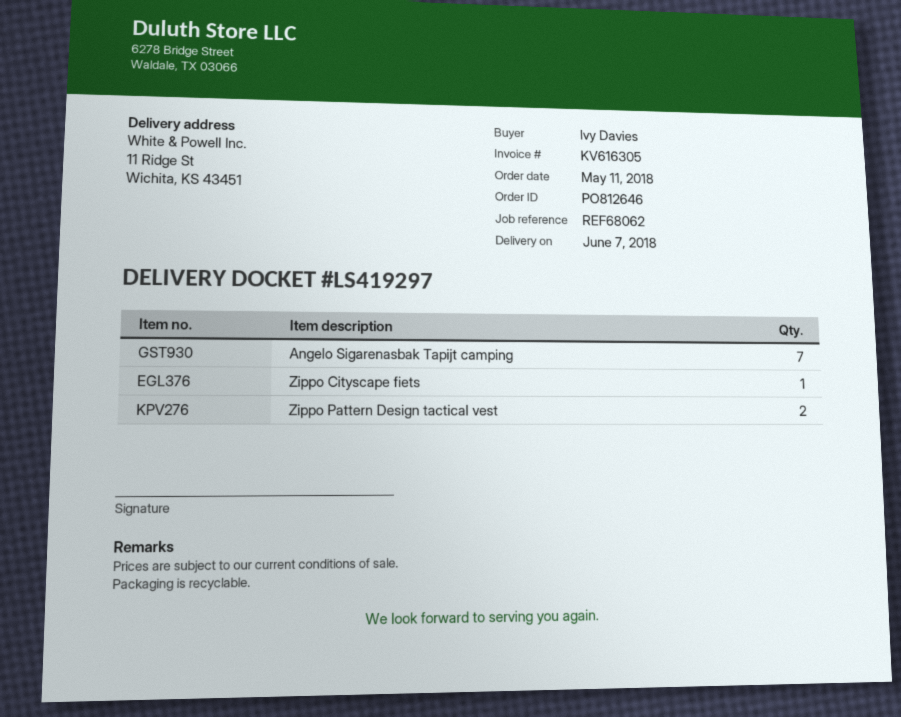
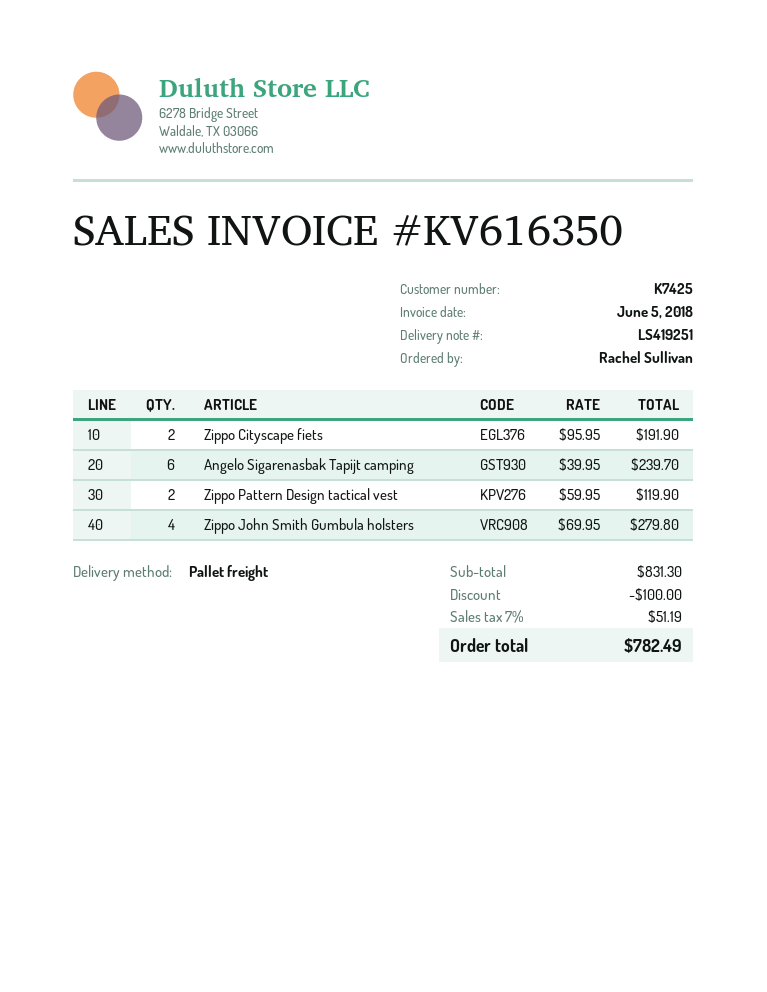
delivery note number: LS419297 -> LS419251
invoice number: KV616305 -> KV616350
ordered by: Ivy Davies -> Rachel Sullivan
Angelo Sigarenasbak Tapijt camping: 7 -> 6
Zippo Cityscape fiets: 1 -> 2
Zippo John Smith Gumbula holsters: none -> 4

